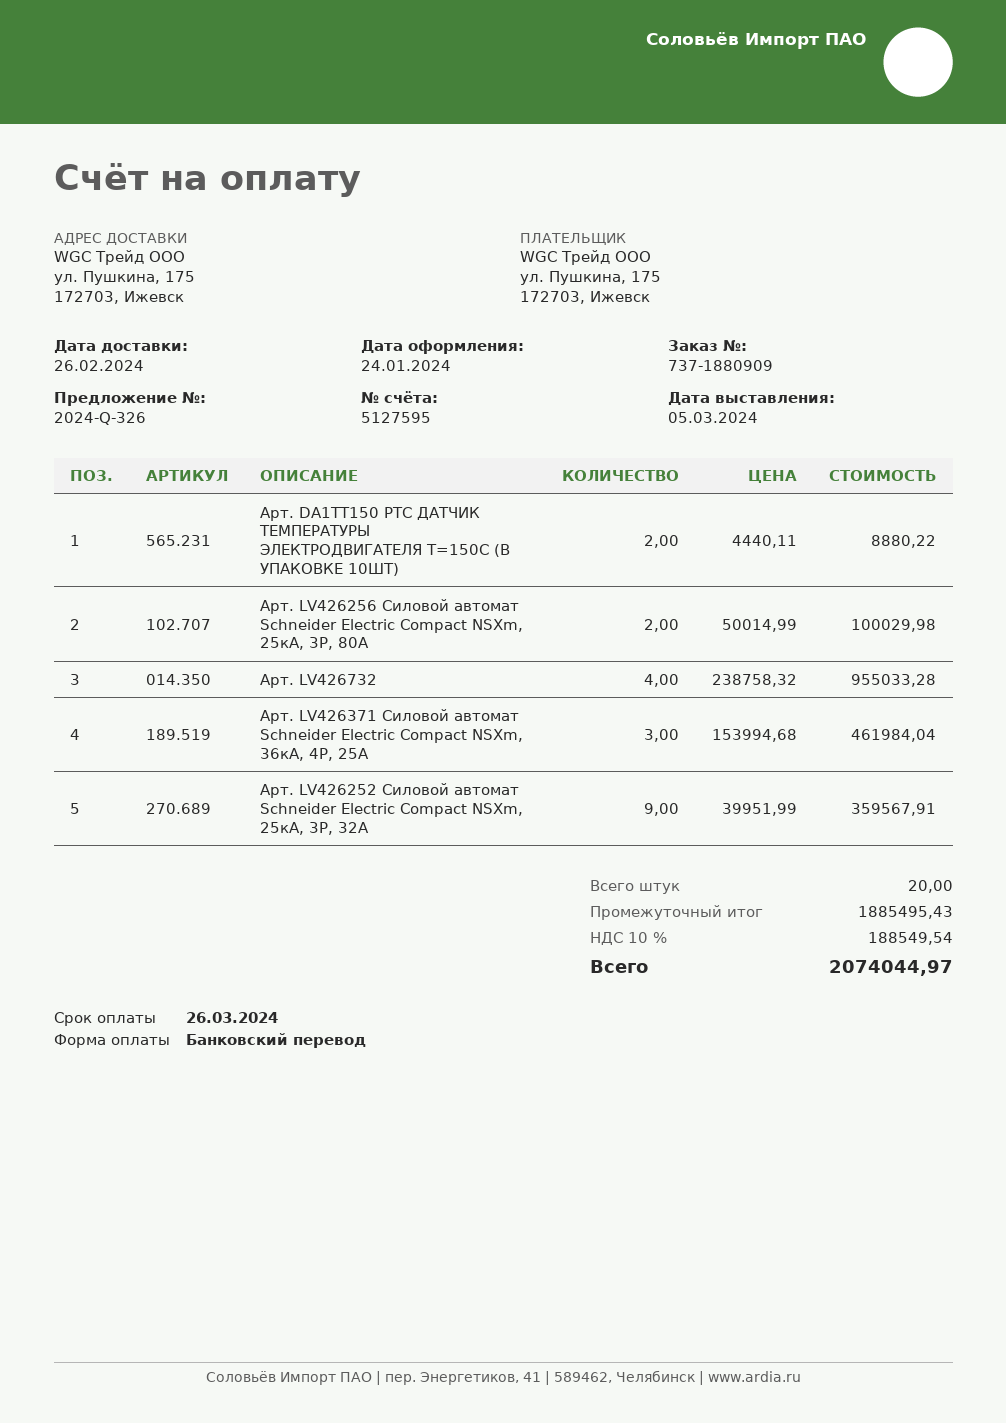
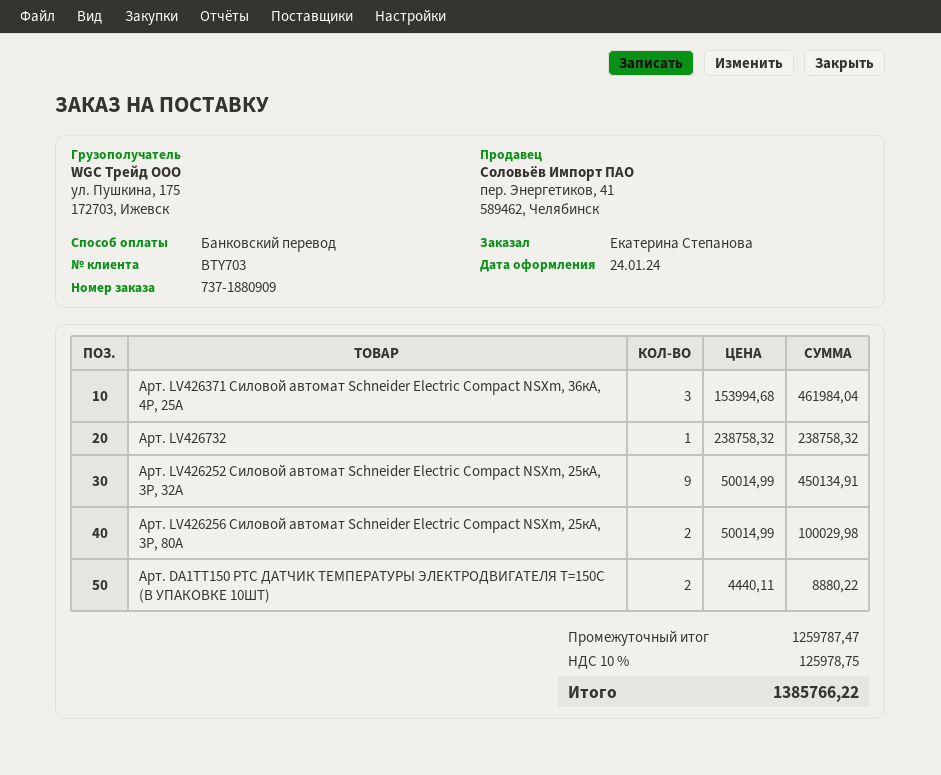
Арт. LV426732: 4 x 238758.32 = 955033.28 -> 1 x 238758.32 = 238758.32
Арт. LV426252 Силовой автомат Schneider Electric Compact NSXm, 25кА, 3P, 32А: 9 x 39951.99 = 359567.91 -> 9 x 50014.99 = 450134.91
subtotal: 1885495.43 -> 1259787.47
tax: 10% = 188549.54 -> 10% = 125978.75
total: 2074044.97 -> 1385766.22

